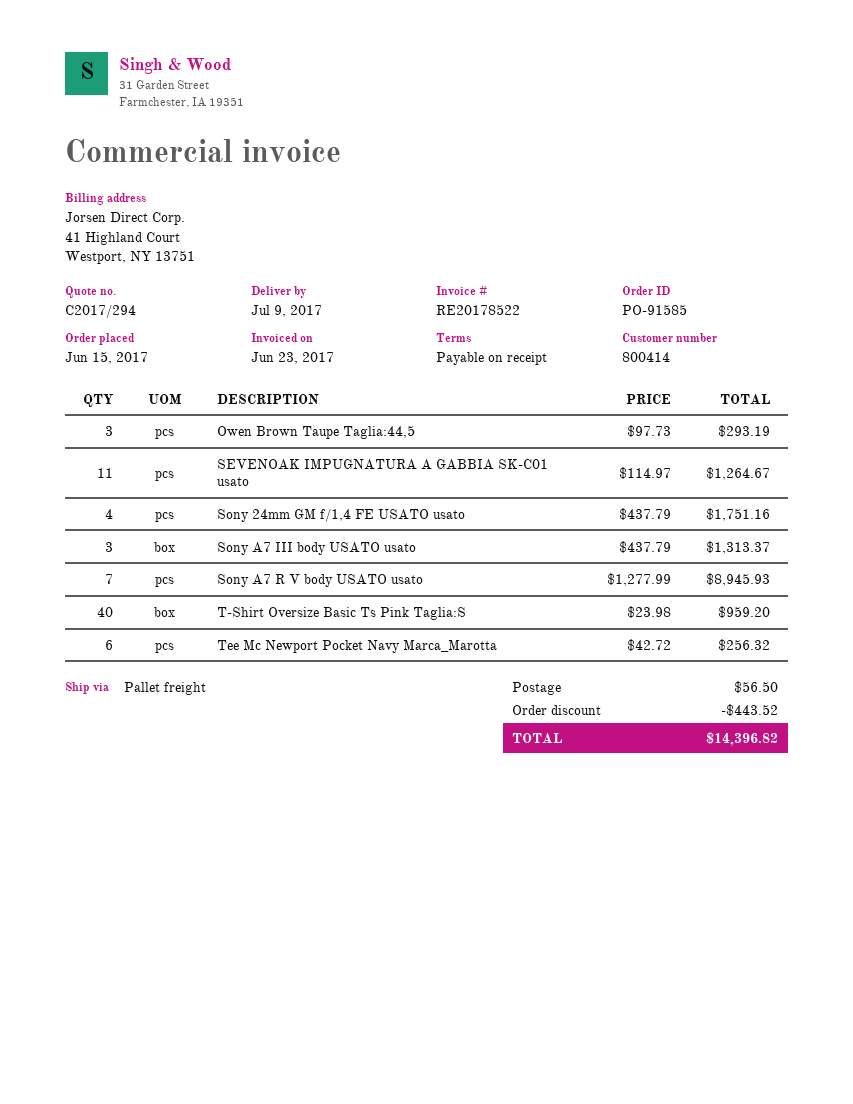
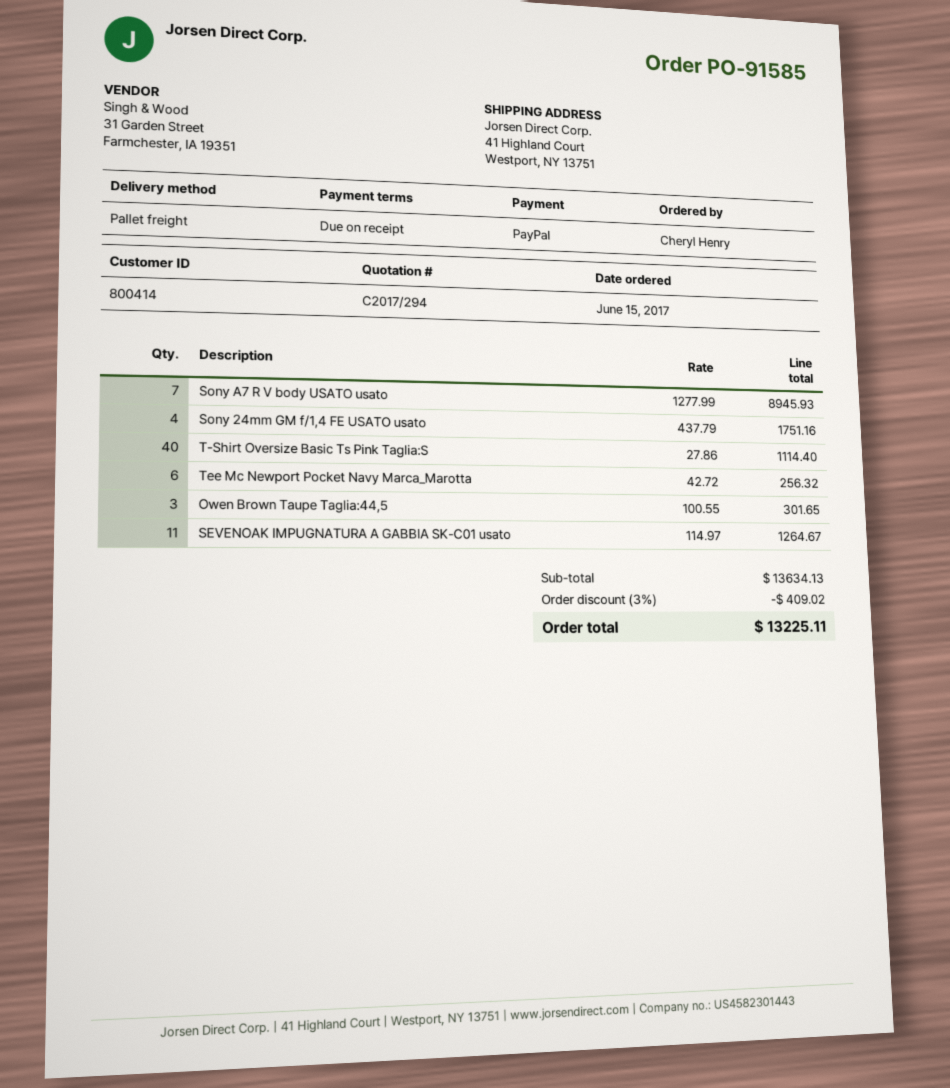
Owen Brown Taupe Taglia:44,5: 3 x 97.73 = 293.19 -> 3 x 100.55 = 301.65
Sony A7 III body USATO usato: 3 x 437.79 = 1313.37 -> none
T-Shirt Oversize Basic Ts Pink Taglia:S: 40 x 23.98 = 959.20 -> 40 x 27.86 = 1114.40
discount: 443.52 -> 409.02
shipping: 56.50 -> none
total: 14396.82 -> 13225.11

